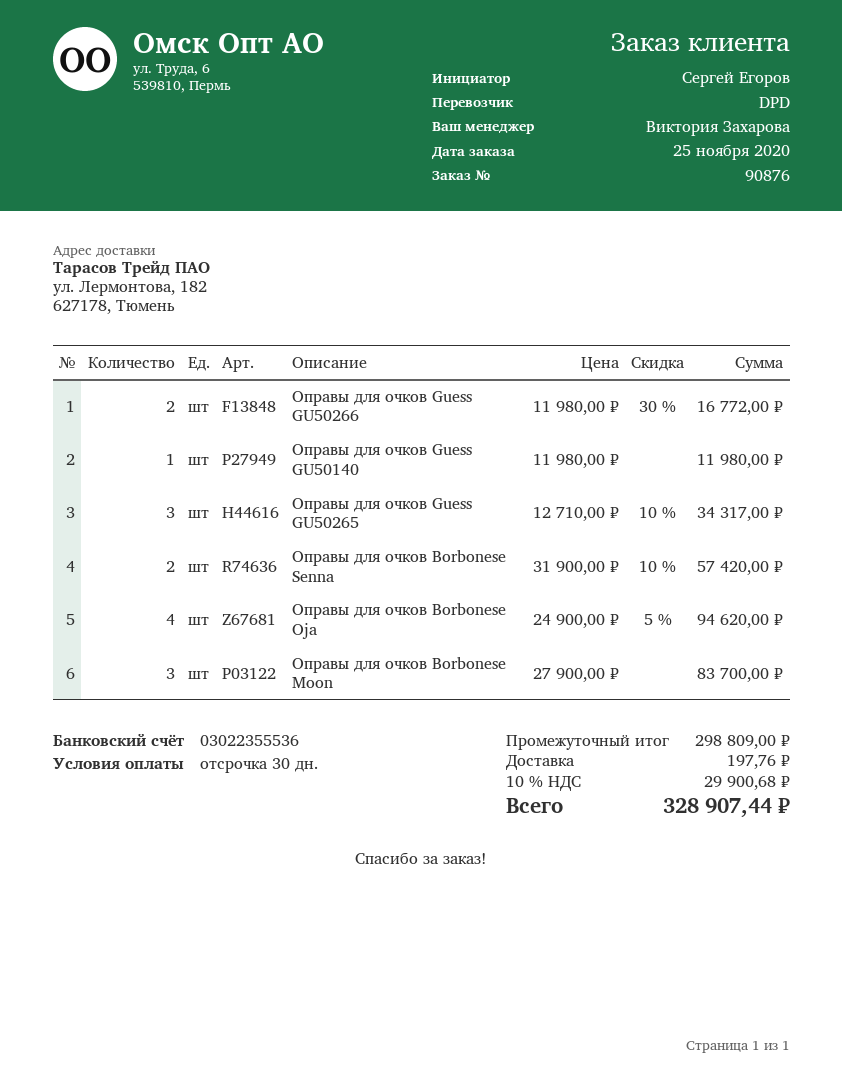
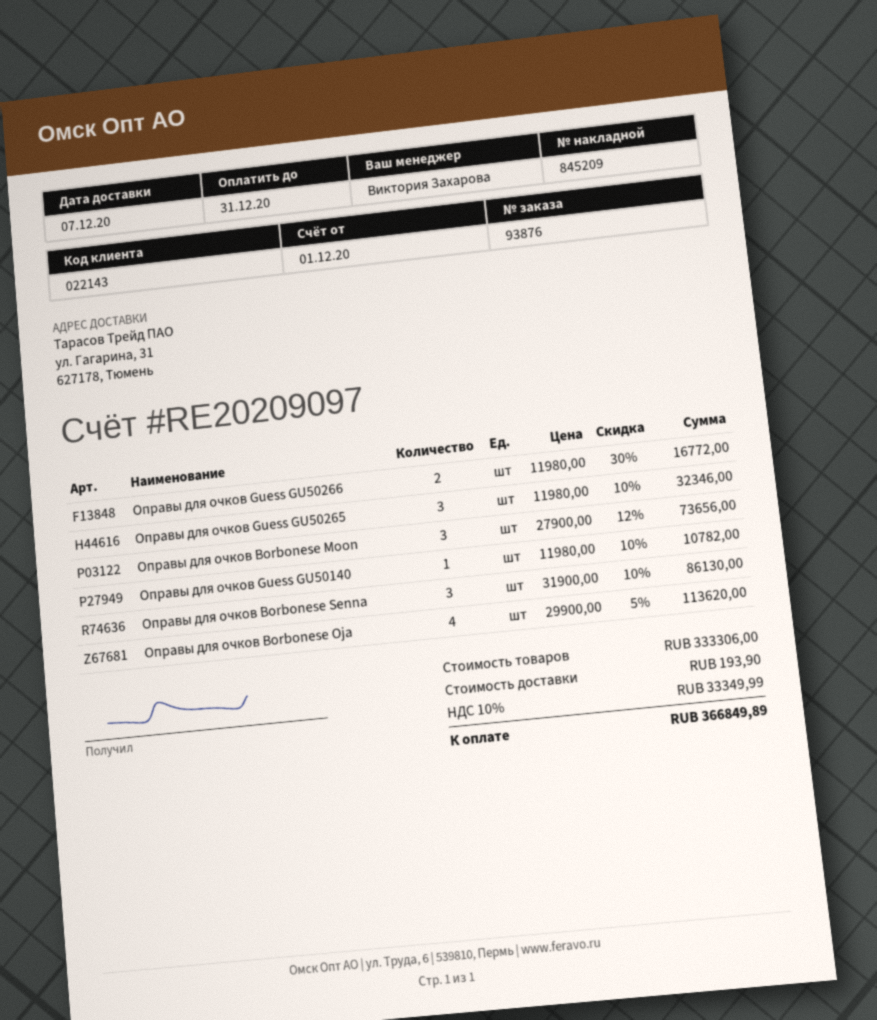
order number: 90876 -> 93876
ship to: ул. Лермонтова, 182, 627178, Тюмень -> ул. Гагарина, 31, 627178, Тюмень
Оправы для очков Guess GU50140: 1 x 11980.00 = 11980.00 -> 1 x 11980.00 - 10% = 10782.00
Оправы для очков Guess GU50265: 3 x 12710.00 - 10% = 34317.00 -> 3 x 11980.00 - 10% = 32346.00
Оправы для очков Borbonese Senna: 2 x 31900.00 - 10% = 57420.00 -> 3 x 31900.00 - 10% = 86130.00
Оправы для очков Borbonese Oja: 4 x 24900.00 - 5% = 94620.00 -> 4 x 29900.00 - 5% = 113620.00
Оправы для очков Borbonese Moon: 3 x 27900.00 = 83700.00 -> 3 x 27900.00 - 12% = 73656.00
subtotal: 298809.00 -> 333306.00
shipping: 197.76 -> 193.90
tax: 10% = 29900.68 -> 10% = 33349.99
total: 328907.44 -> 366849.89

